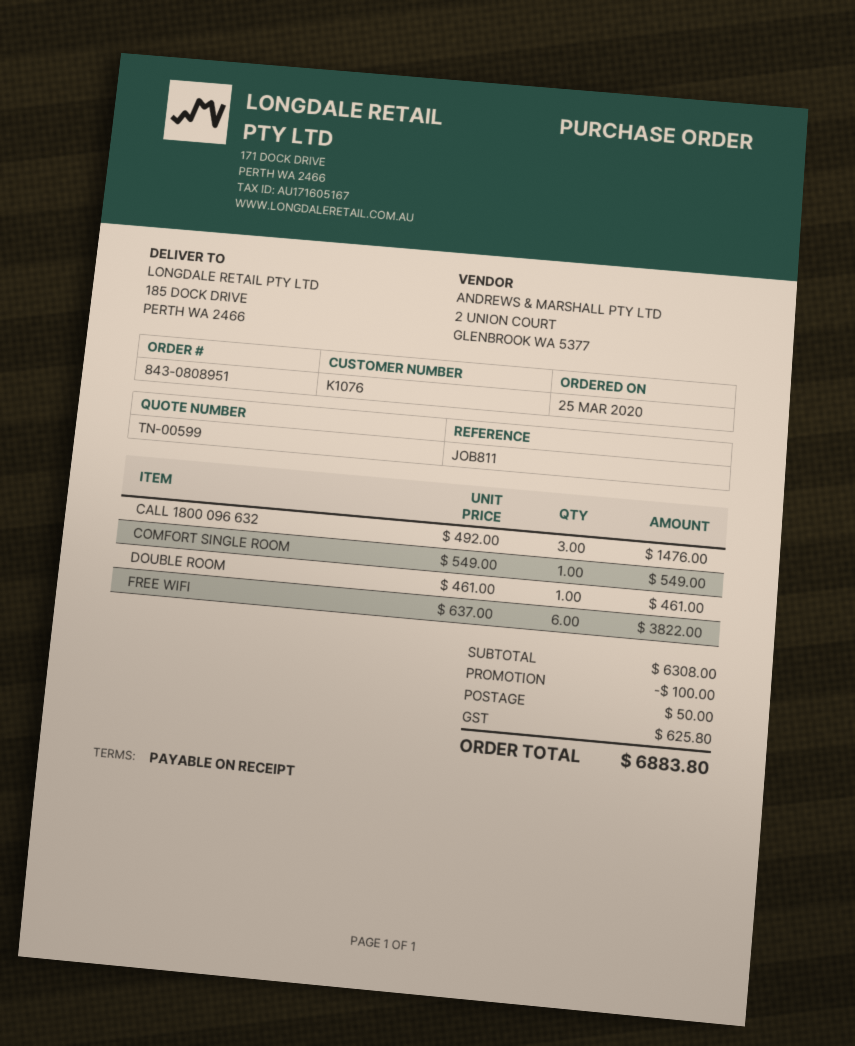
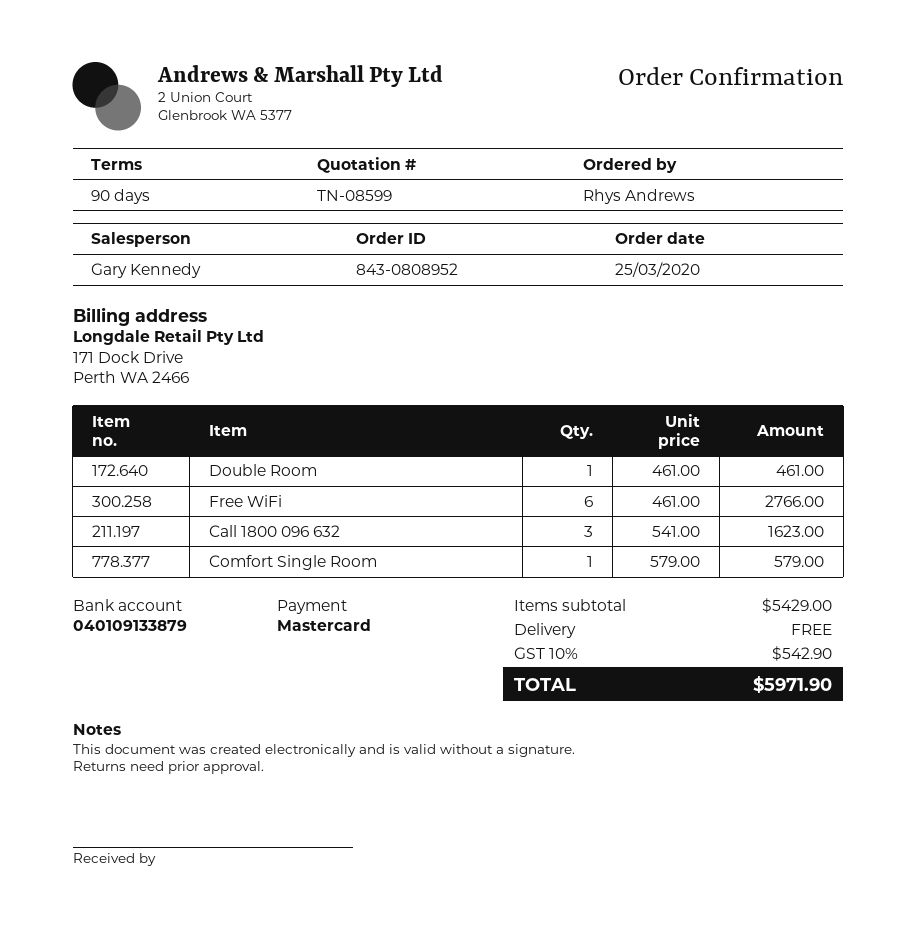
quote number: TN-00599 -> TN-08599
order number: 843-0808951 -> 843-0808952
payment terms: on receipt -> 90 days
CALL 1800 096 632: 3 x 492.00 = 1476.00 -> 3 x 541.00 = 1623.00
COMFORT SINGLE ROOM: 1 x 549.00 = 549.00 -> 1 x 579.00 = 579.00
FREE WIFI: 6 x 637.00 = 3822.00 -> 6 x 461.00 = 2766.00
subtotal: 6308.00 -> 5429.00
discount: 100.00 -> none
shipping: 50.00 -> 0.00
tax: 625.80 -> 542.90
total: 6883.80 -> 5971.90

